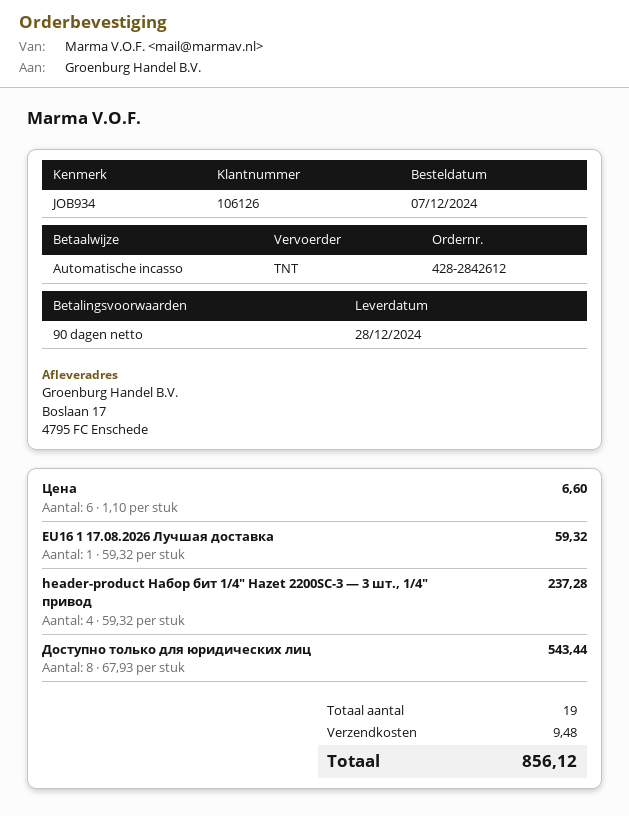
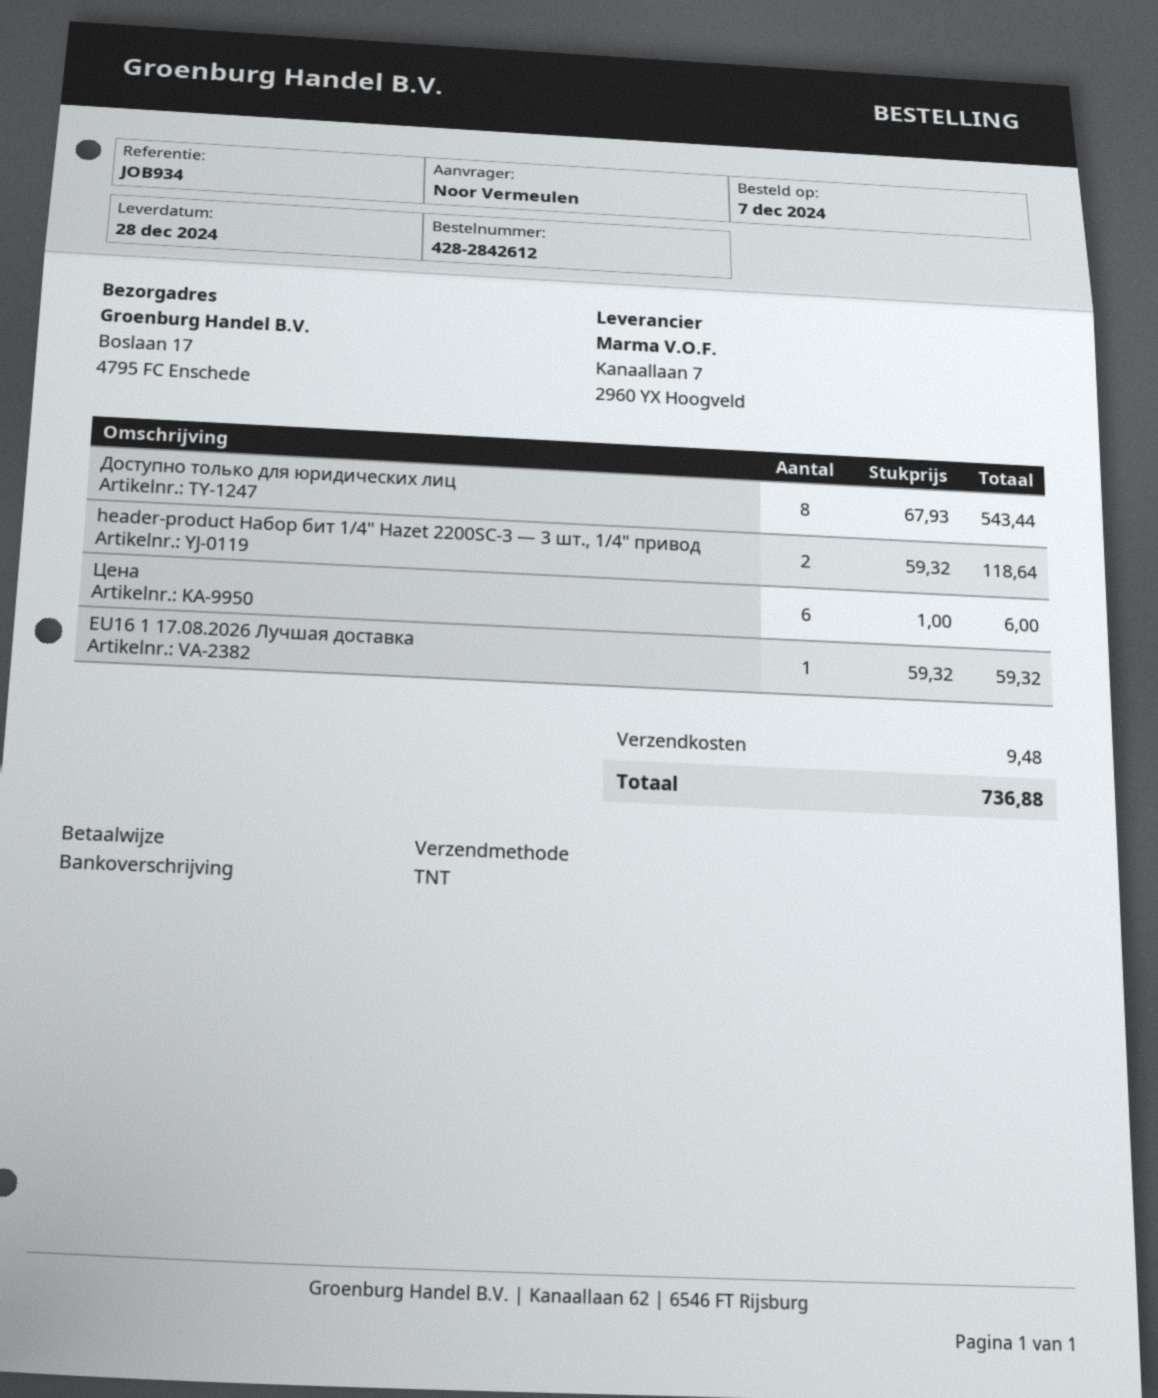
payment method: direct debit -> bank transfer
Цена: 6 x 1.10 = 6.60 -> 6 x 1.00 = 6.00
header-product Набор бит 1/4" Hazet 2200SC-3 — 3 шт., 1/4" привод: 4 x 59.32 = 237.28 -> 2 x 59.32 = 118.64
total: 856.12 -> 736.88

